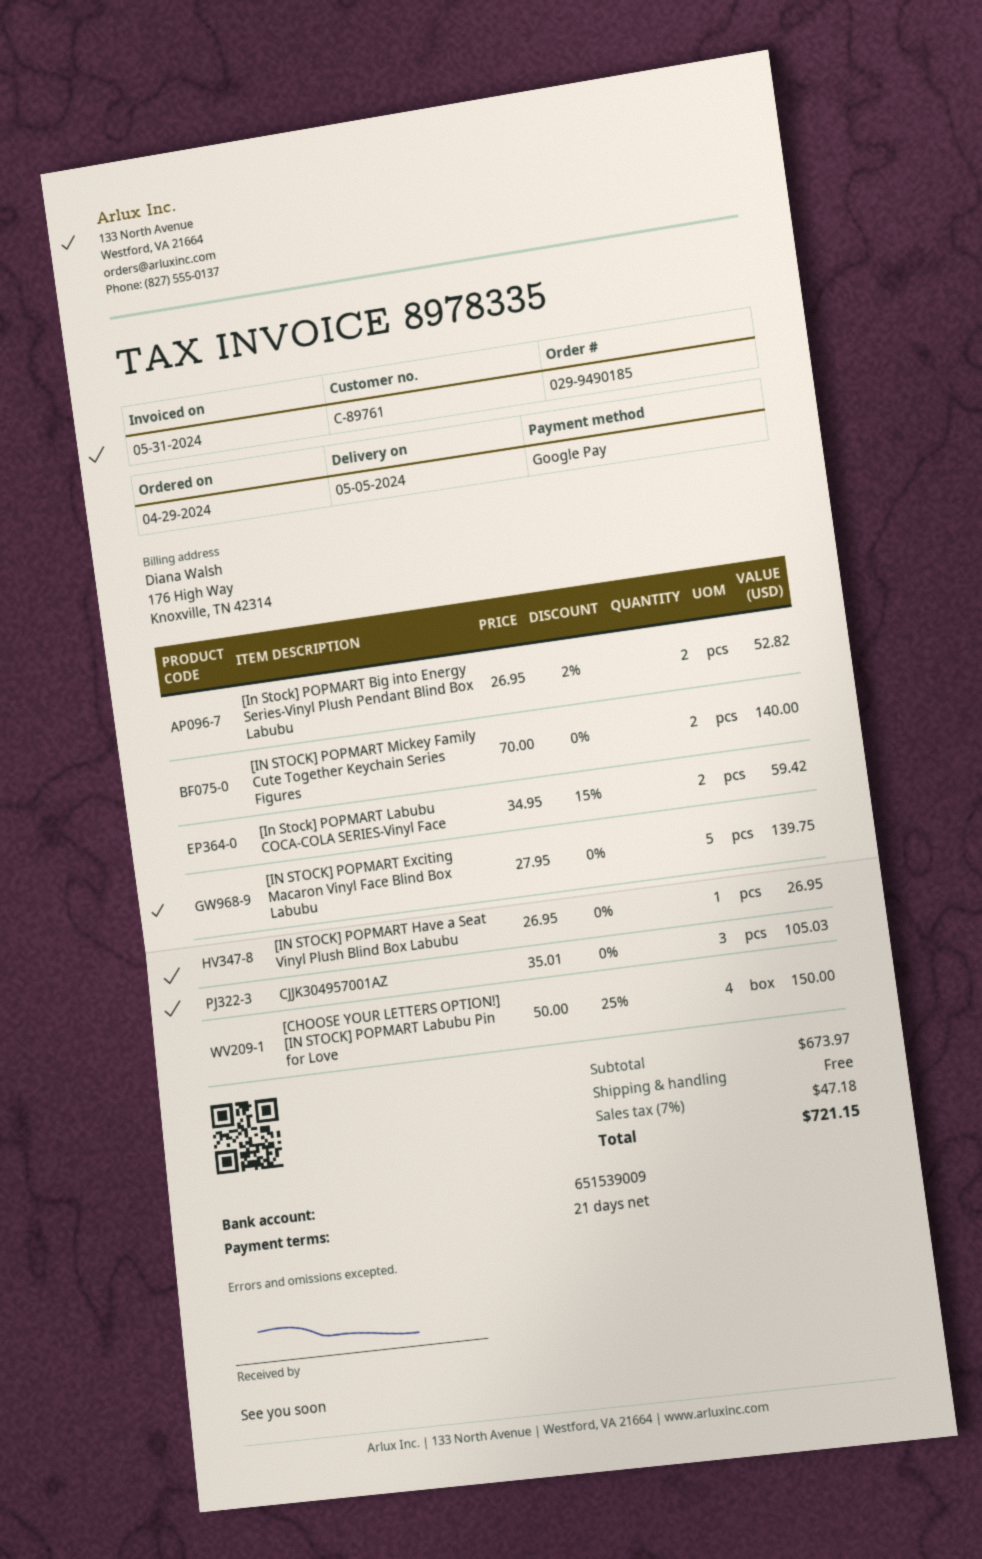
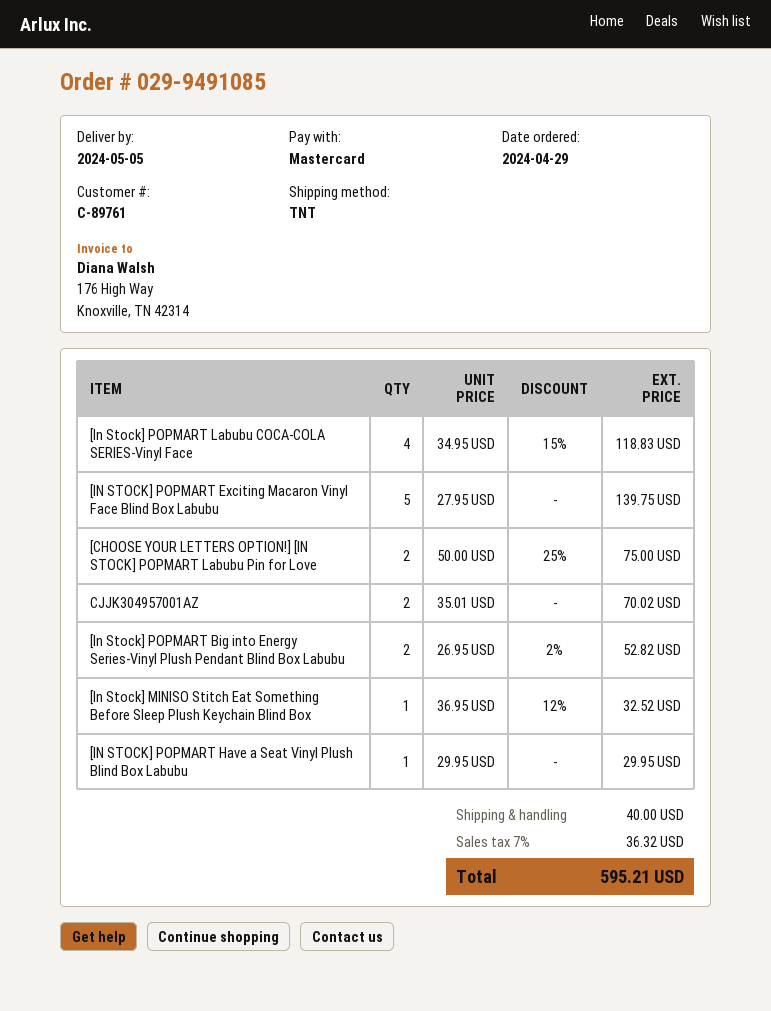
order number: 029-9490185 -> 029-9491085
payment method: Google Pay -> Mastercard
[IN STOCK] POPMART Mickey Family Cute Together Keychain Series Figures: 2 x 70.00 = 140.00 -> none
[In Stock] POPMART Labubu COCA-COLA SERIES-Vinyl Face: 2 x 34.95 - 15% = 59.42 -> 4 x 34.95 - 15% = 118.83
[IN STOCK] POPMART Have a Seat Vinyl Plush Blind Box Labubu: 1 x 26.95 = 26.95 -> 1 x 29.95 = 29.95
CJJK304957001AZ: 3 x 35.01 = 105.03 -> 2 x 35.01 = 70.02
[CHOOSE YOUR LETTERS OPTION!] [IN STOCK] POPMART Labubu Pin for Love: 4 x 50.00 - 25% = 150.00 -> 2 x 50.00 - 25% = 75.00
[In Stock] MINISO Stitch Eat Something Before Sleep Plush Keychain Blind Box: none -> 1 x 36.95 - 12% = 32.52
shipping: 0.00 -> 40.00
tax: 7% = 47.18 -> 7% = 36.32
total: 721.15 -> 595.21

